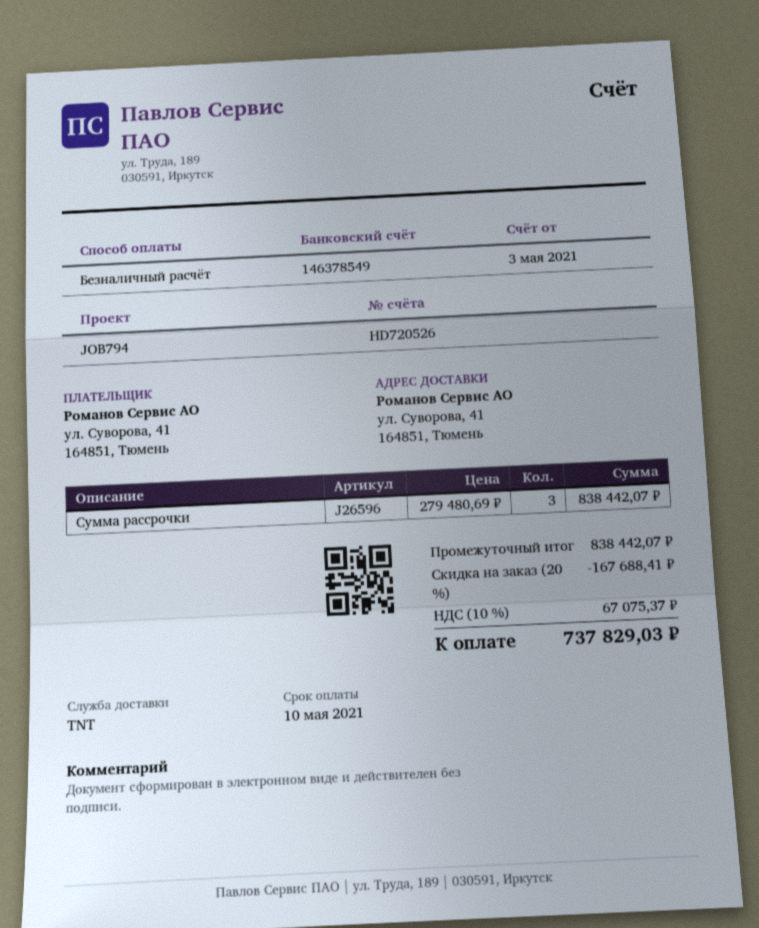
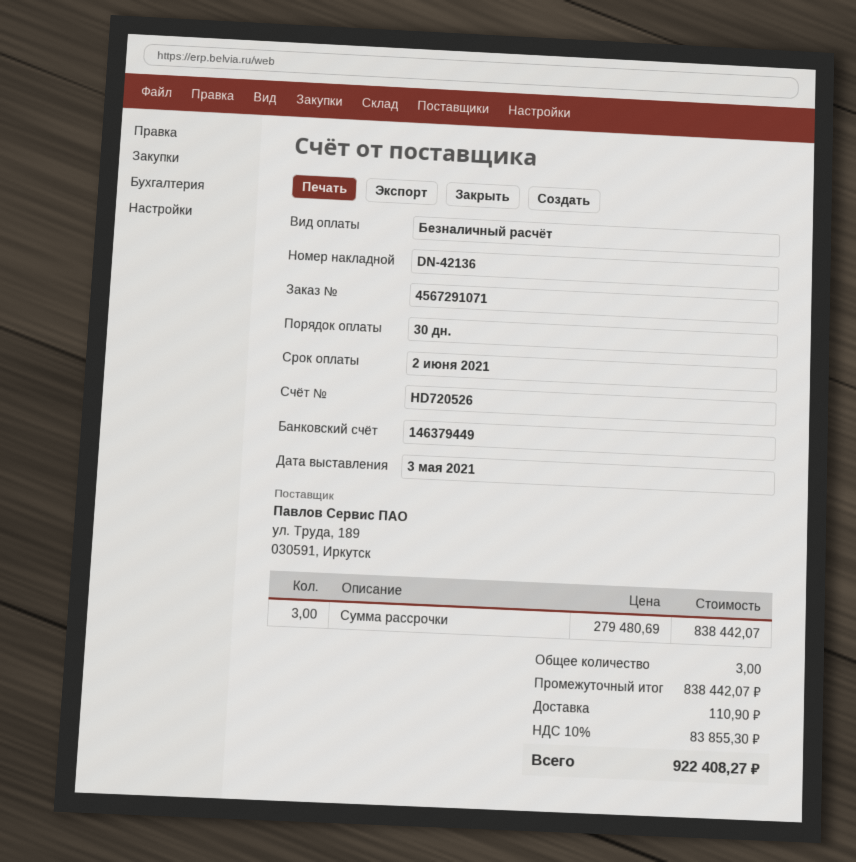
due date: 2021-05-10 -> 2021-06-02
bank account: 146378549 -> 146379449
discount: 20% = 167688.41 -> none
shipping: none -> 110.90
tax: 10% = 67075.37 -> 10% = 83855.30
total: 737829.03 -> 922408.27

